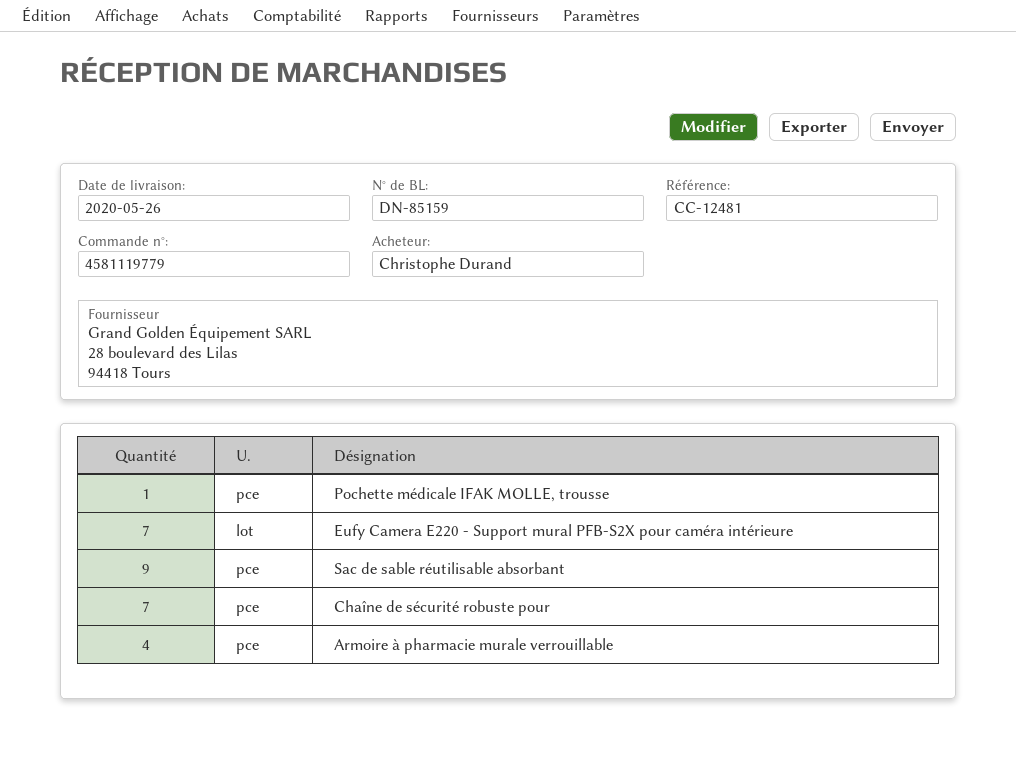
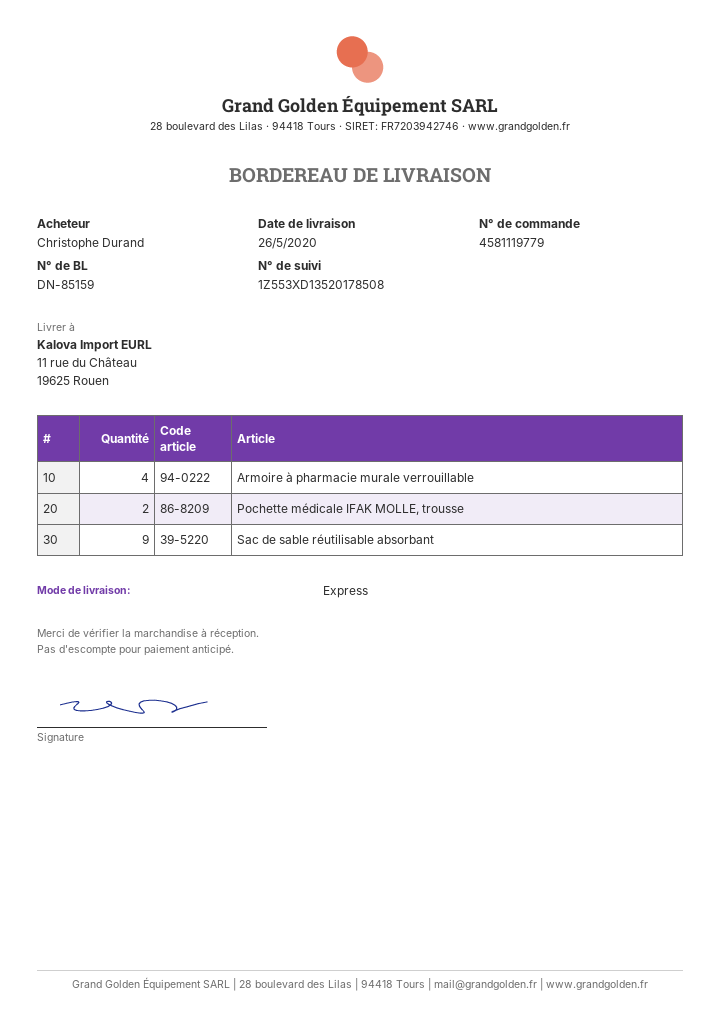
Pochette médicale IFAK MOLLE, trousse: 1 -> 2
Eufy Camera E220 - Support mural PFB-S2X pour caméra intérieure: 7 -> none
Chaîne de sécurité robuste pour: 7 -> none

